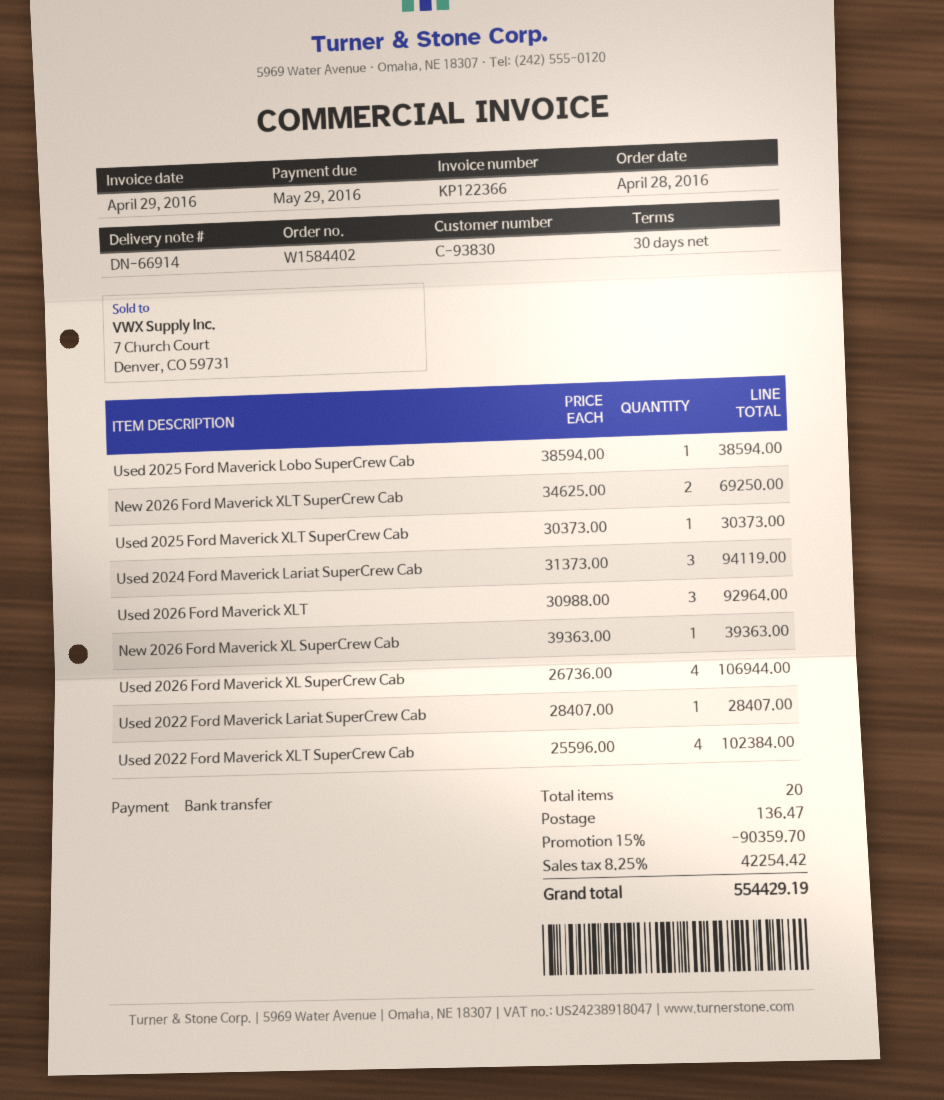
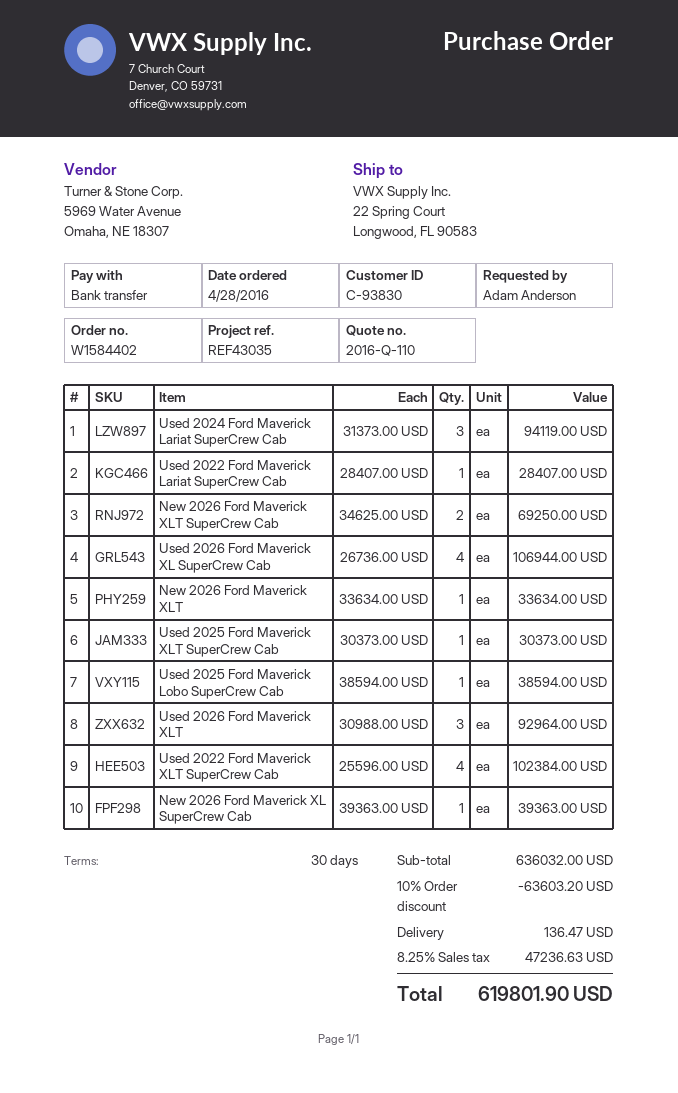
New 2026 Ford Maverick XLT: none -> 1 x 33634.00 = 33634.00
discount: 15% = 90359.70 -> 10% = 63603.20
tax: 8.25% = 42254.42 -> 8.25% = 47236.63
total: 554429.19 -> 619801.90

